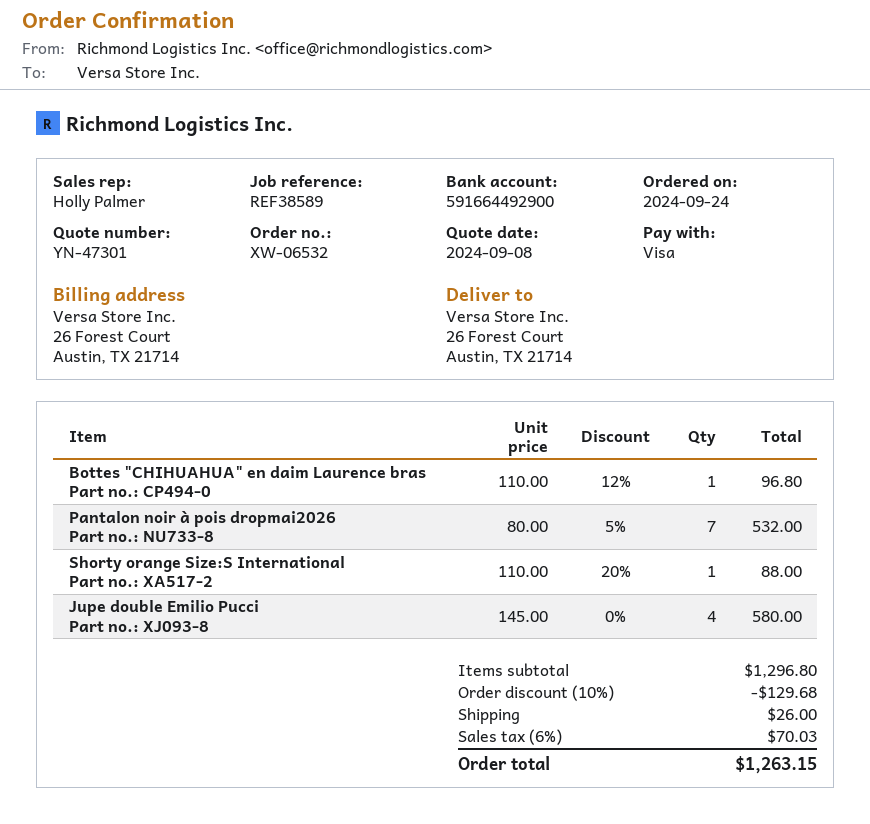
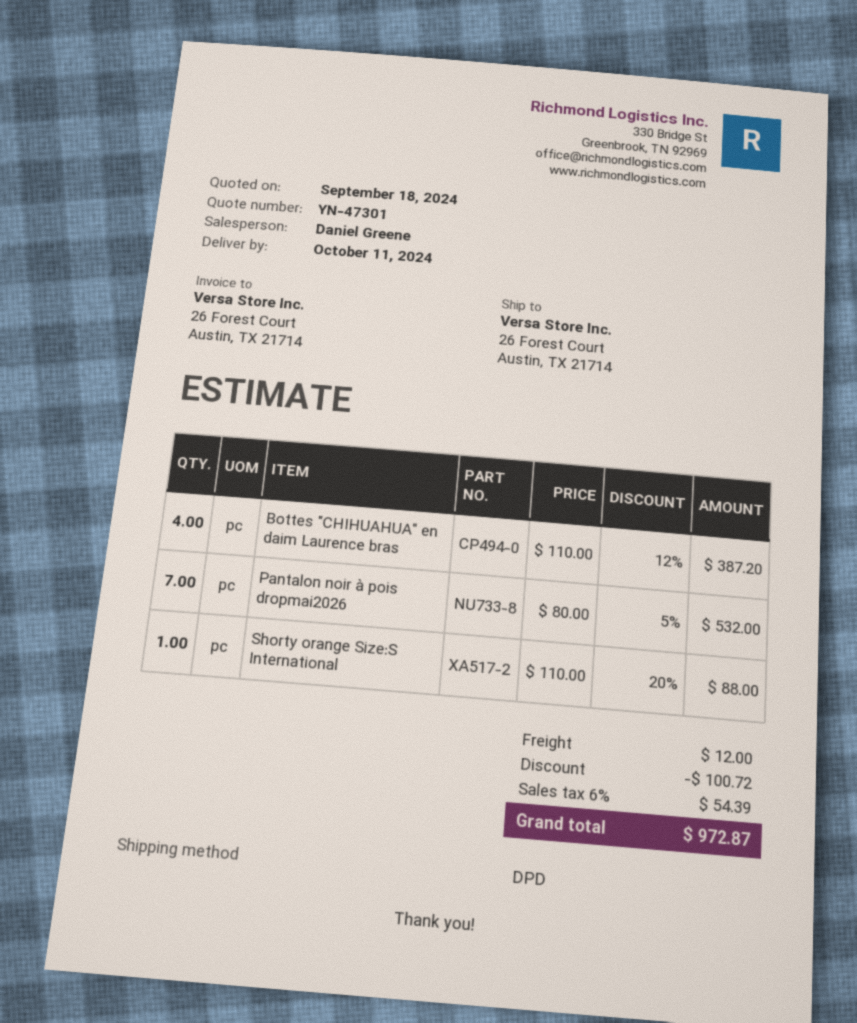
quote date: 2024-09-08 -> 2024-09-18
sales rep: Holly Palmer -> Daniel Greene
Bottes "CHIHUAHUA" en daim Laurence bras: 1 x 110.00 - 12% = 96.80 -> 4 x 110.00 - 12% = 387.20
Jupe double Emilio Pucci: 4 x 145.00 = 580.00 -> none
discount: 129.68 -> 100.72
shipping: 26.00 -> 12.00
tax: 6% = 70.03 -> 6% = 54.39
total: 1263.15 -> 972.87

